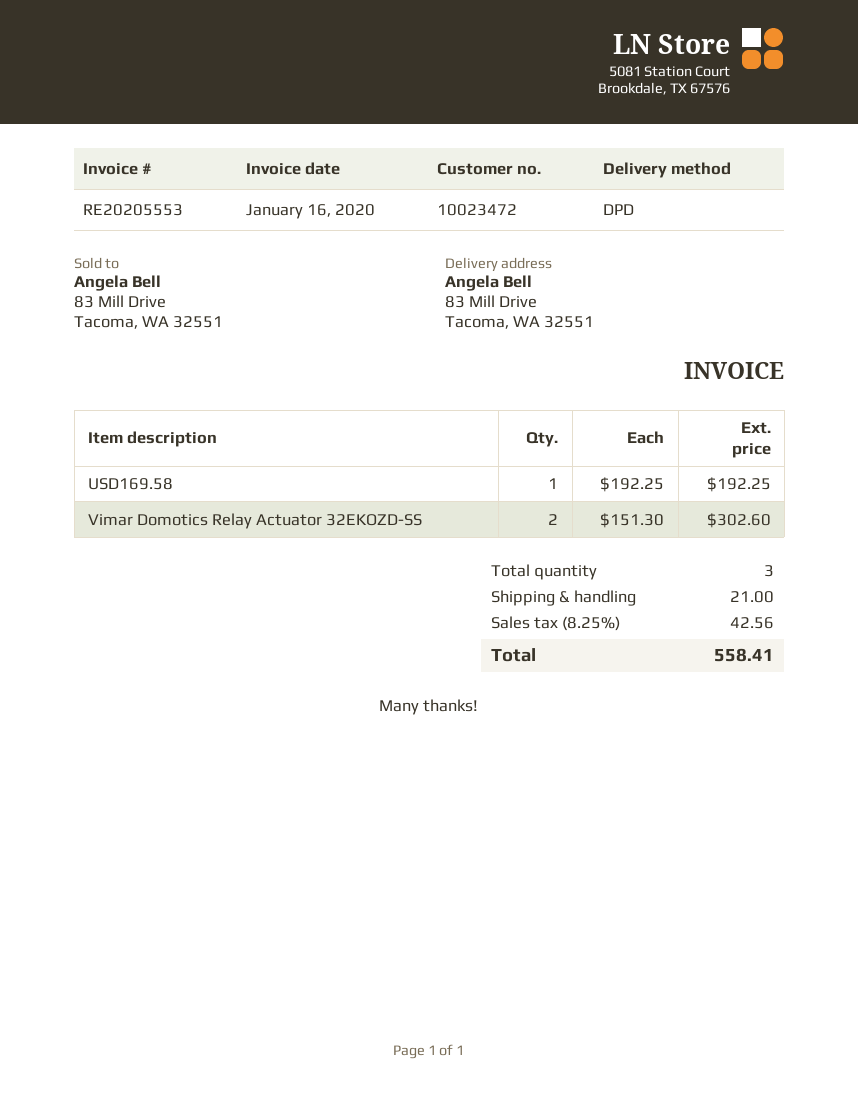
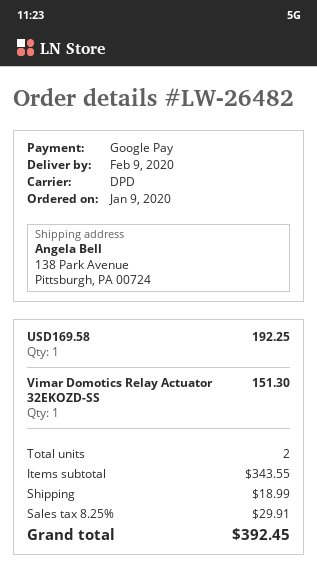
ship to: 83 Mill Drive, Tacoma, WA 32551 -> 138 Park Avenue, Pittsburgh, PA 00724
Vimar Domotics Relay Actuator 32EKOZD-SS: 2 for 302.60 -> 1 for 151.30
total quantity: 3 -> 2
shipping: 21.00 -> 18.99
tax: 8.25% = 42.56 -> 8.25% = 29.91
total: 558.41 -> 392.45

